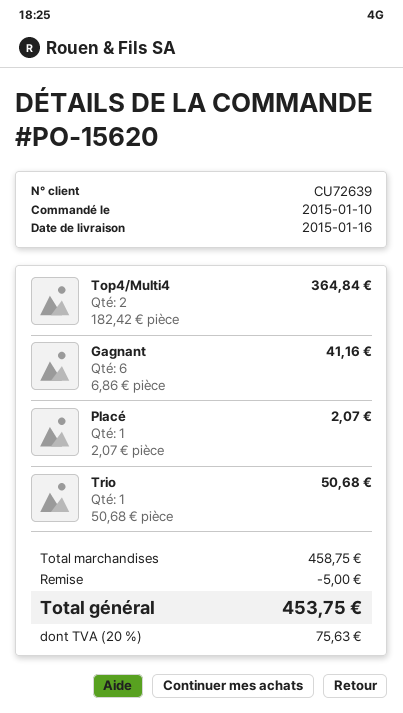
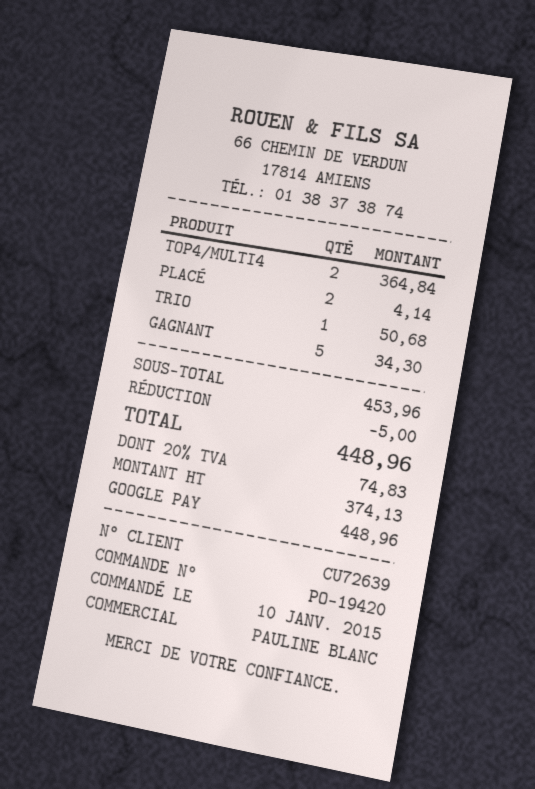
order number: PO-15620 -> PO-19420
Gagnant: 6 for 41.16 -> 5 for 34.30
Placé: 1 for 2.07 -> 2 for 4.14
subtotal: 458.75 -> 453.96
tax: 20% = 75.63 -> 20% = 74.83
total: 453.75 -> 448.96

